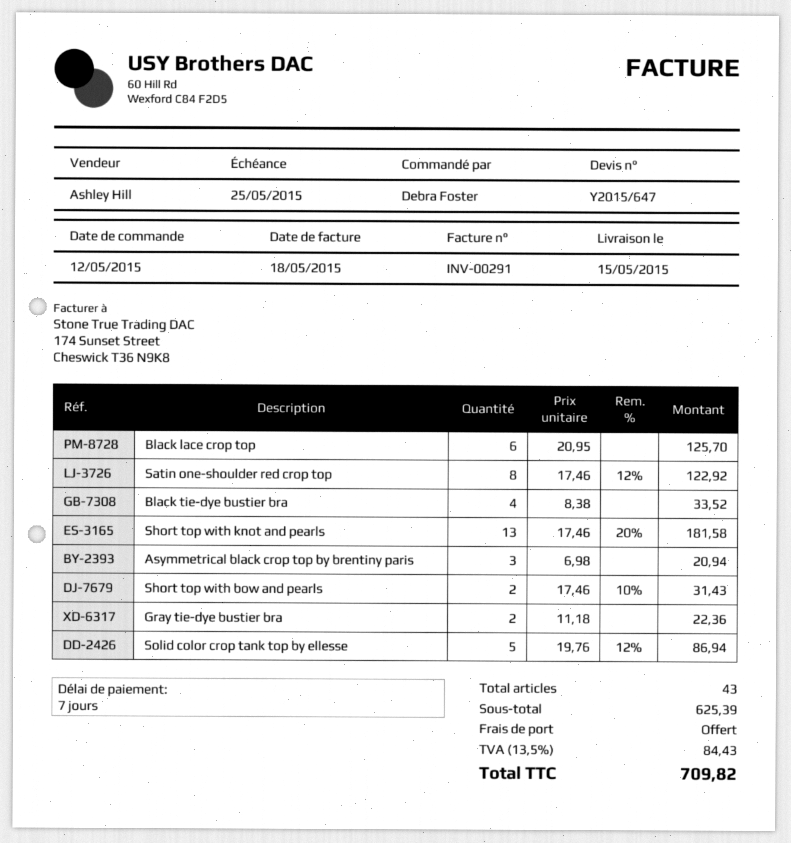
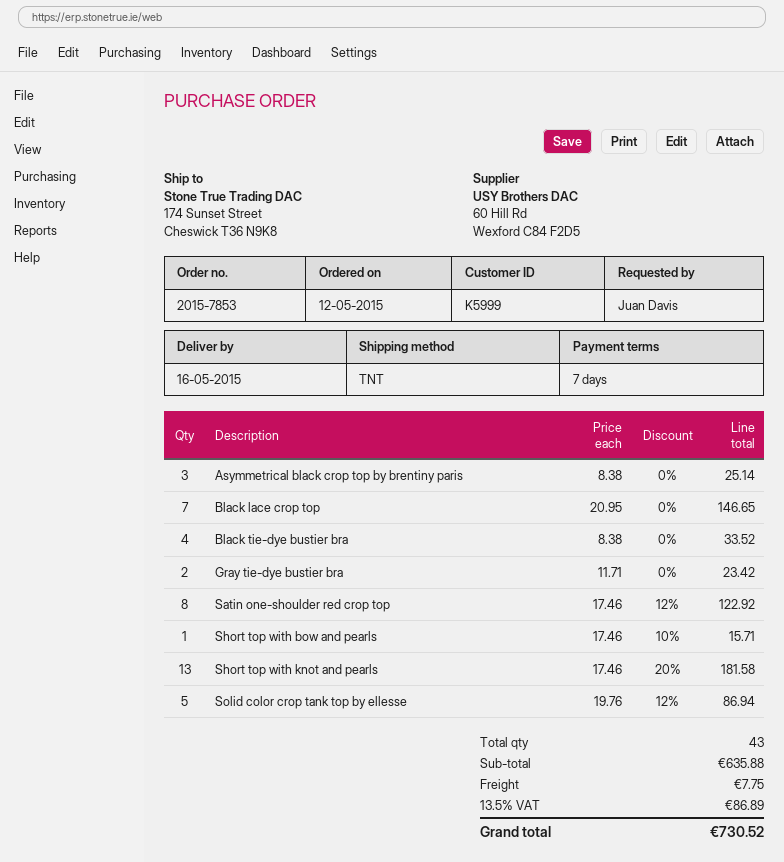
delivery date: 2015-05-15 -> 2015-05-16
ordered by: Debra Foster -> Juan Davis
Black lace crop top: 6 x 20.95 = 125.70 -> 7 x 20.95 = 146.65
Asymmetrical black crop top by brentiny paris: 3 x 6.98 = 20.94 -> 3 x 8.38 = 25.14
Short top with bow and pearls: 2 x 17.46 - 10% = 31.43 -> 1 x 17.46 - 10% = 15.71
Gray tie-dye bustier bra: 2 x 11.18 = 22.36 -> 2 x 11.71 = 23.42
subtotal: 625.39 -> 635.88
shipping: 0.00 -> 7.75
tax: 13.5% = 84.43 -> 13.5% = 86.89
total: 709.82 -> 730.52

